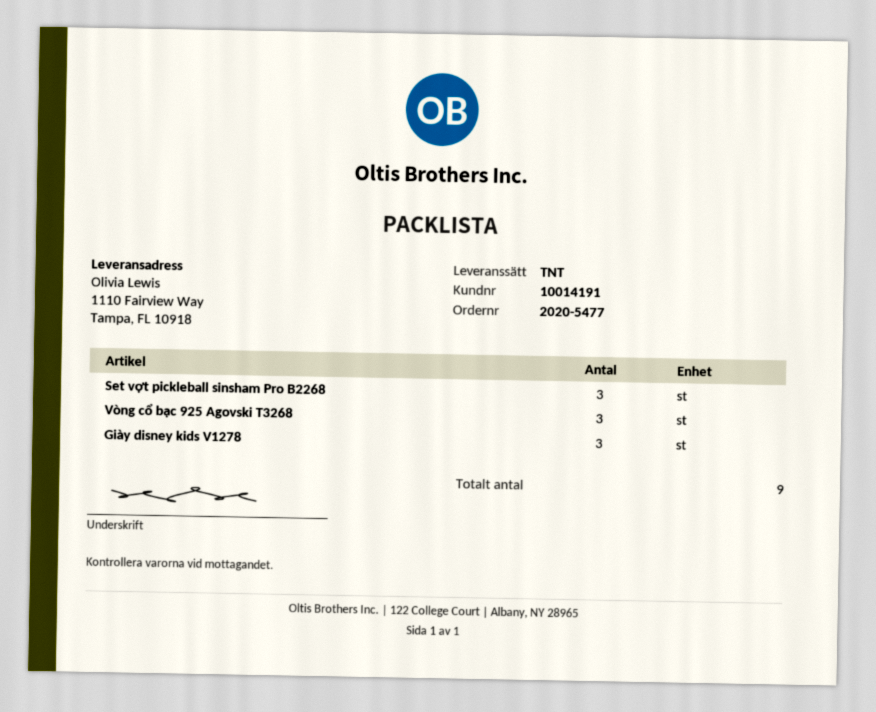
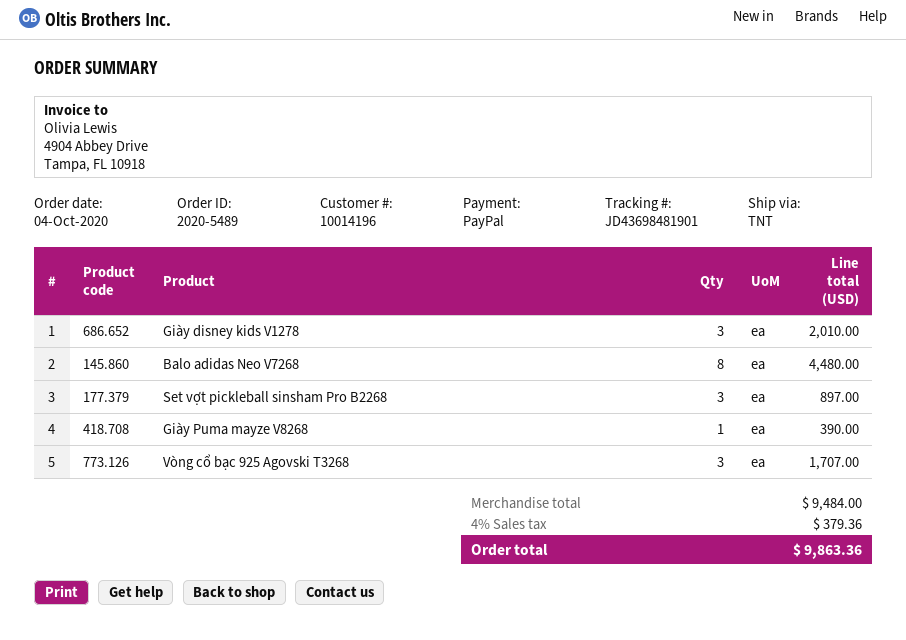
order number: 2020-5477 -> 2020-5489
customer number: 10014191 -> 10014196
Balo adidas Neo V7268: none -> 8
Giày Puma mayze V8268: none -> 1

